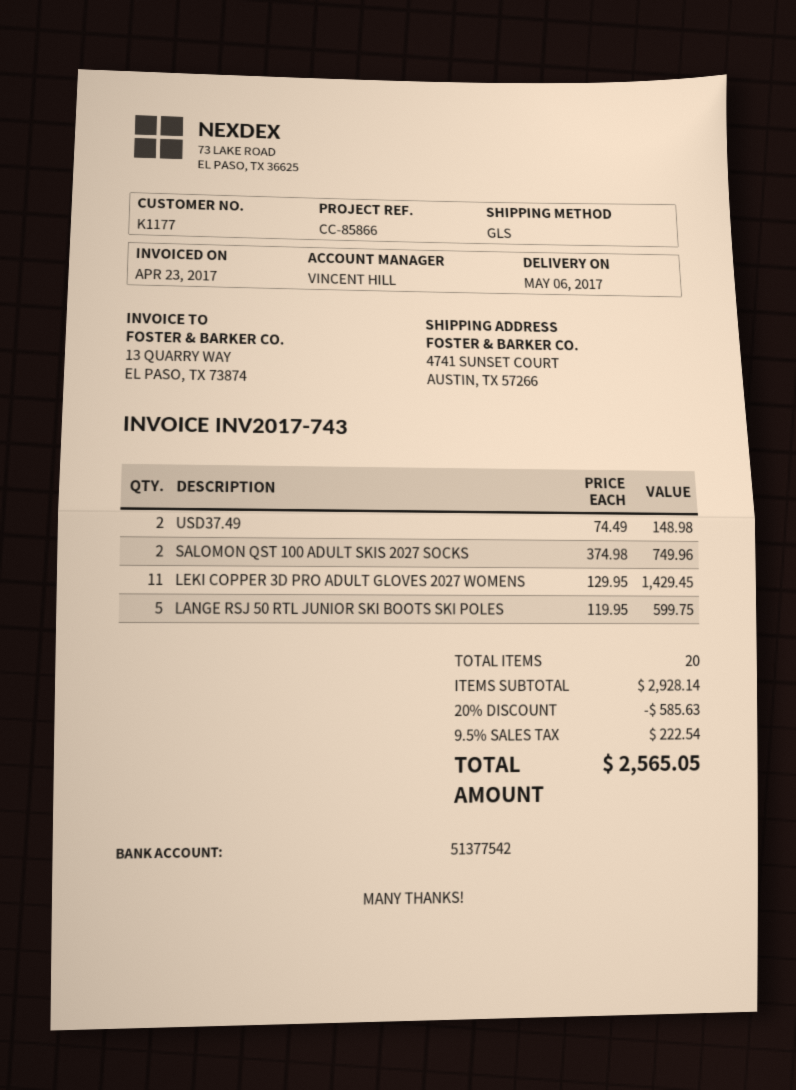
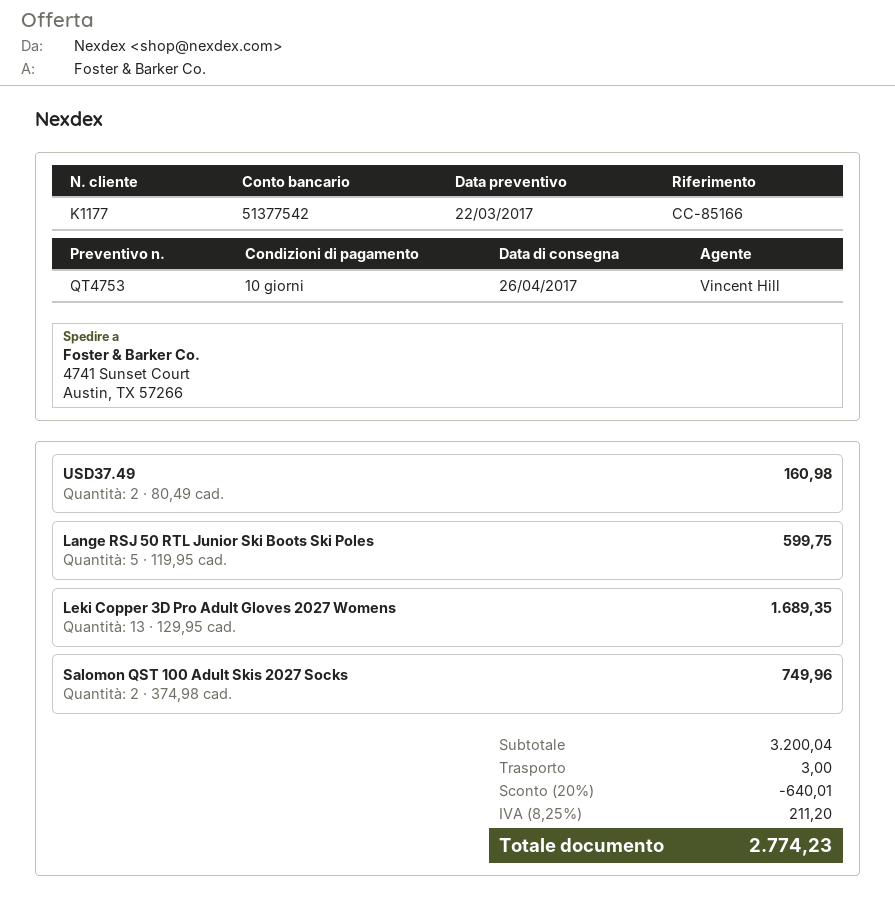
delivery date: 2017-05-06 -> 2017-04-26
reference: CC-85866 -> CC-85166
USD37.49: 2 x 74.49 = 148.98 -> 2 x 80.49 = 160.98
LEKI COPPER 3D PRO ADULT GLOVES 2027 WOMENS: 11 x 129.95 = 1429.45 -> 13 x 129.95 = 1689.35
subtotal: 2928.14 -> 3200.04
discount: 20% = 585.63 -> 20% = 640.01
shipping: none -> 3.00
tax: 9.5% = 222.54 -> 8.25% = 211.20
total: 2565.05 -> 2774.23

